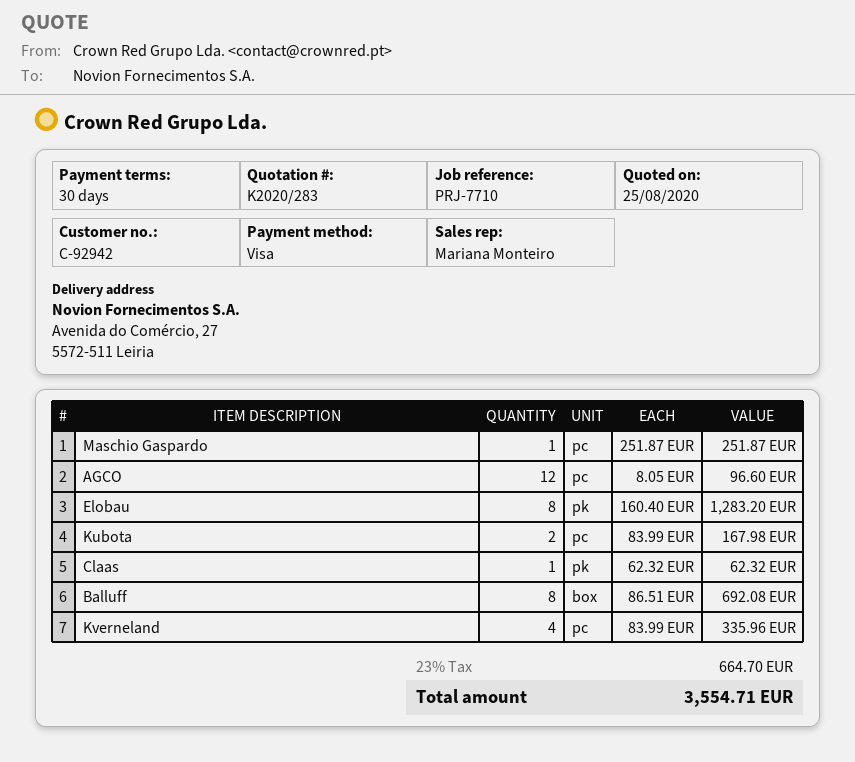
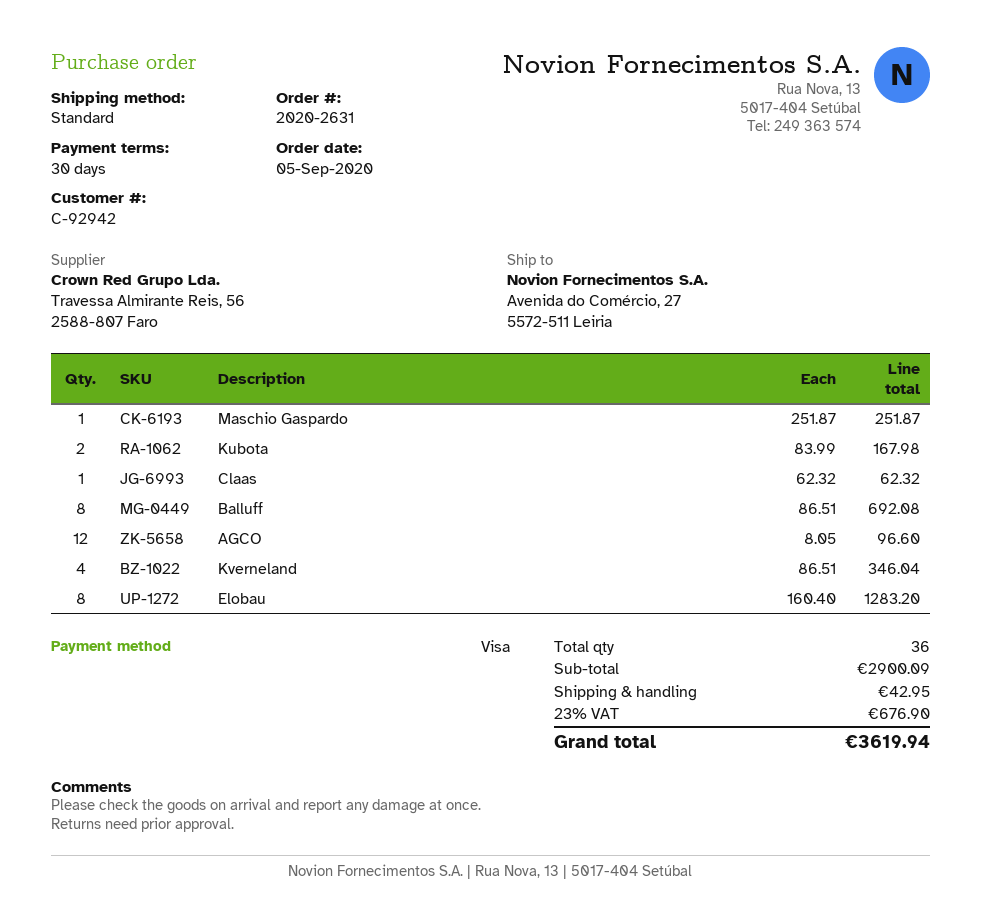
Kverneland: 4 x 83.99 = 335.96 -> 4 x 86.51 = 346.04
shipping: none -> 42.95
tax: 23% = 664.70 -> 23% = 676.90
total: 3554.71 -> 3619.94

